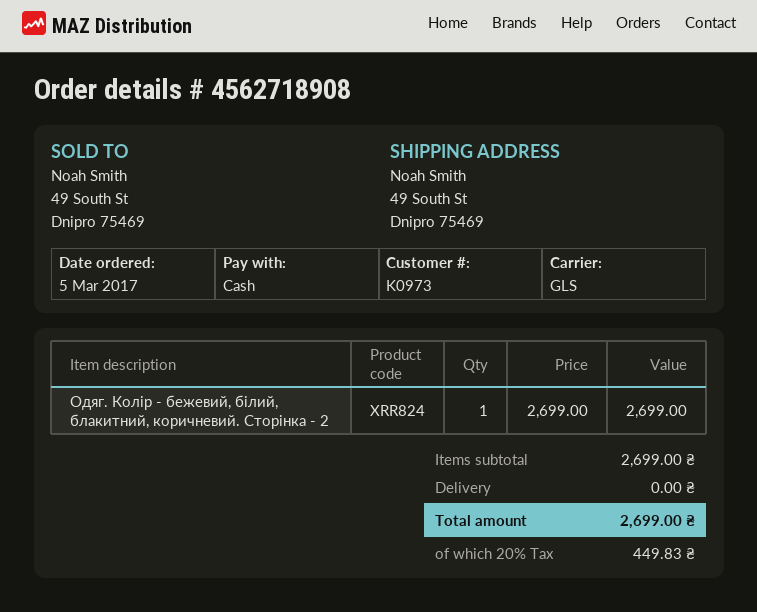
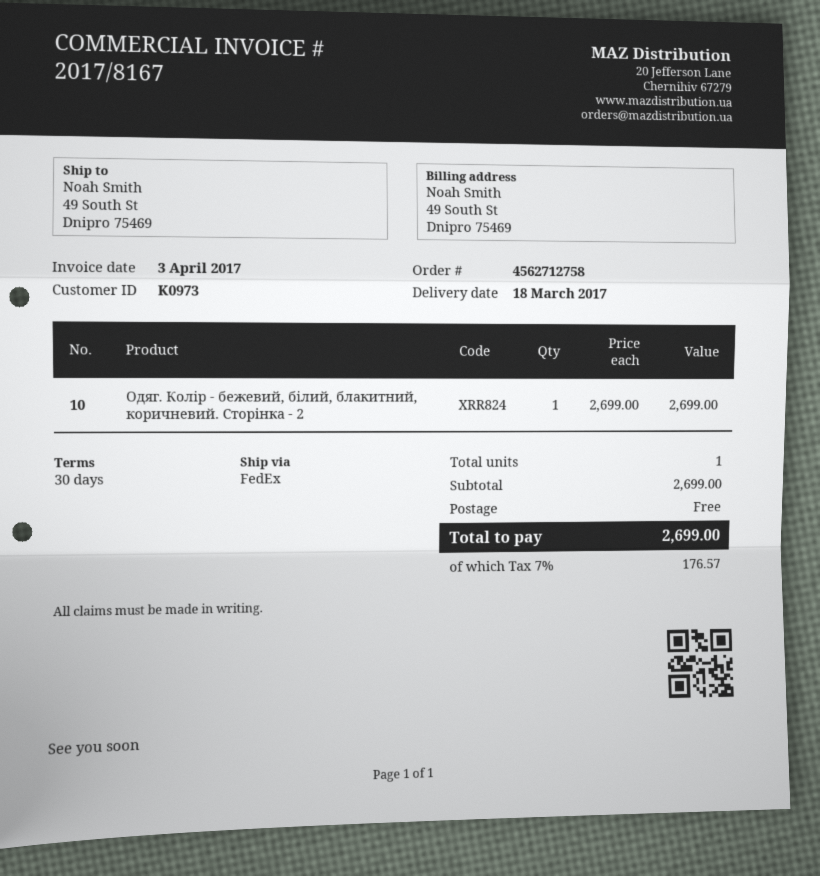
order number: 4562718908 -> 4562712758
shipping method: GLS -> FedEx
tax: 20% = 449.83 -> 7% = 176.57

